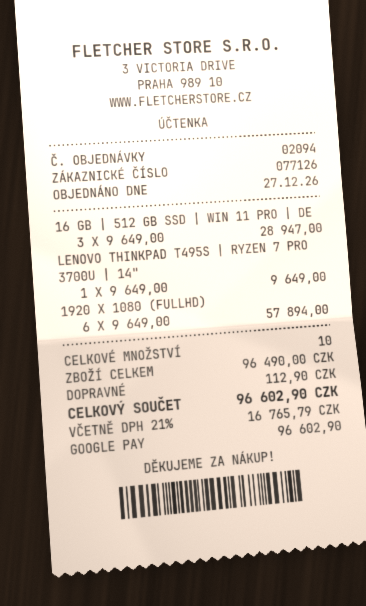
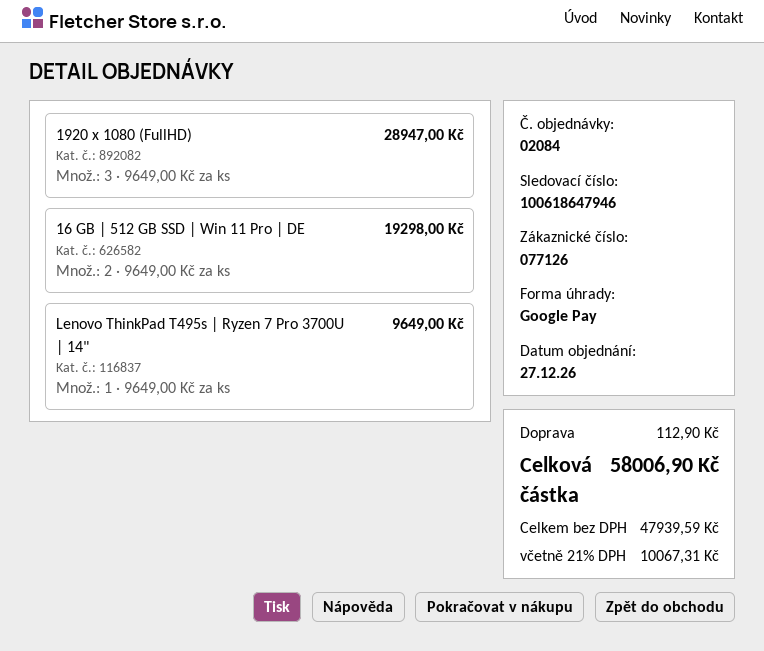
order number: 02094 -> 02084
16 GB | 512 GB SSD | WIN 11 PRO | DE: 3 x 9649.00 = 28947.00 -> 2 x 9649.00 = 19298.00
1920 X 1080 (FULLHD): 6 x 9649.00 = 57894.00 -> 3 x 9649.00 = 28947.00
tax: 21% = 16765.79 -> 21% = 10067.31
total: 96602.90 -> 58006.90

